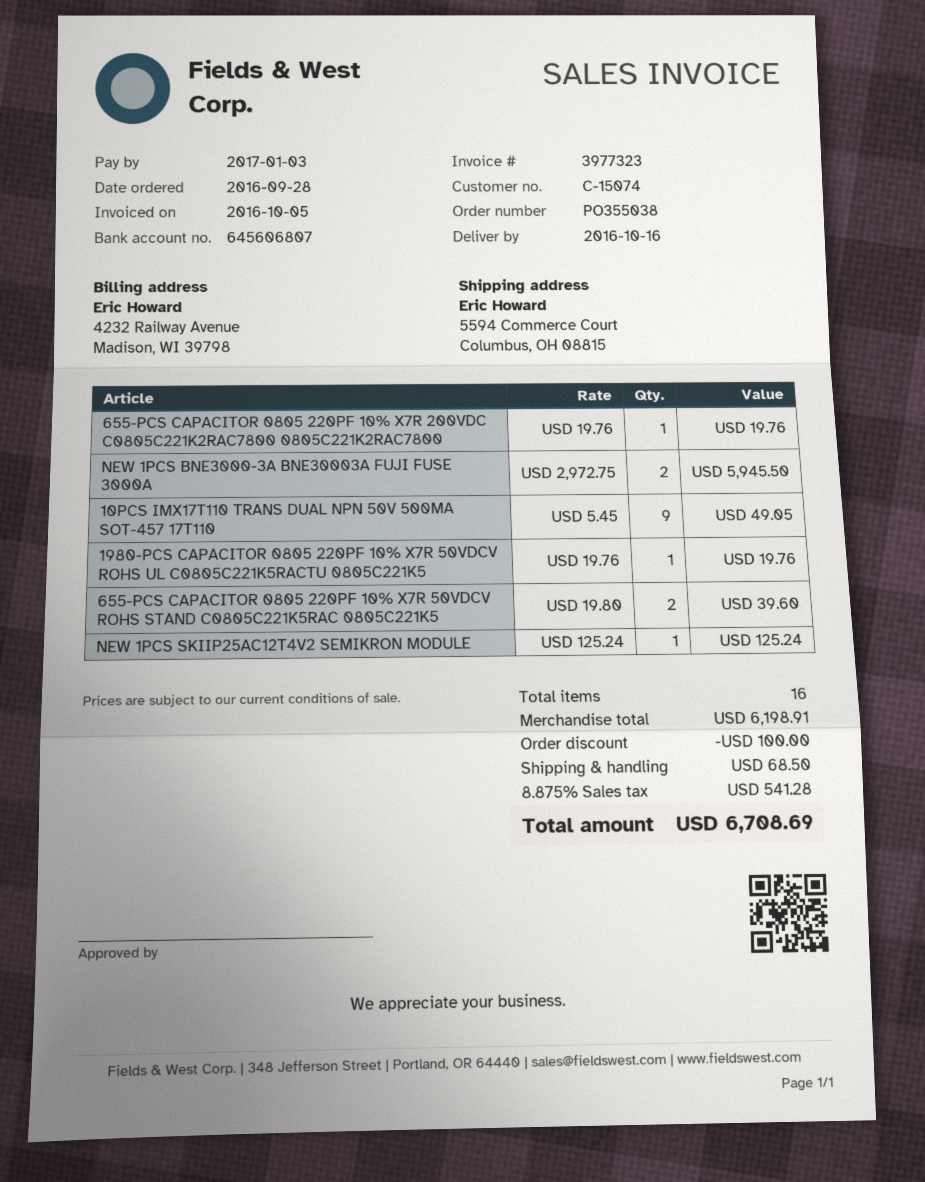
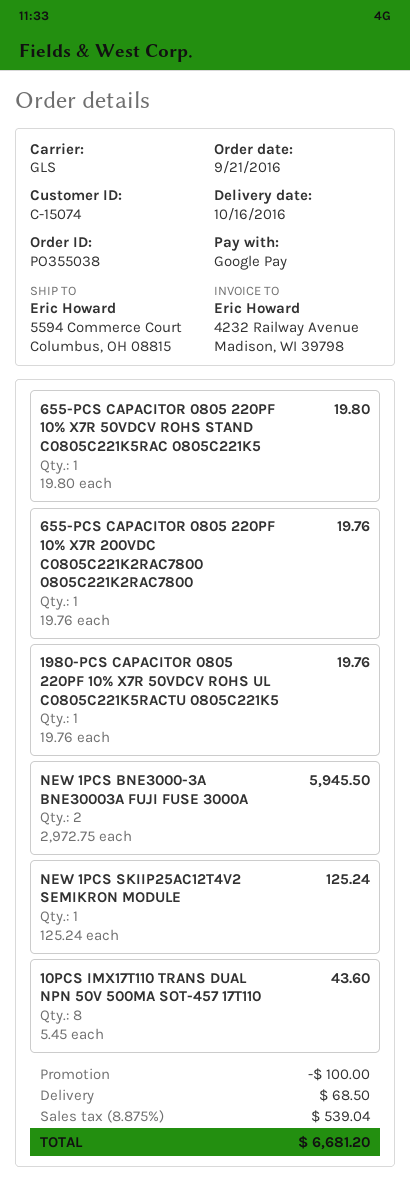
order date: 2016-09-28 -> 2016-09-21
10PCS IMX17T110 TRANS DUAL NPN 50V 500MA SOT-457 17T110: 9 x 5.45 = 49.05 -> 8 x 5.45 = 43.60
655-PCS CAPACITOR 0805 220PF 10% X7R 50VDCV ROHS STAND C0805C221K5RAC 0805C221K5: 2 x 19.80 = 39.60 -> 1 x 19.80 = 19.80
tax: 8.875% = 541.28 -> 8.875% = 539.04
total: 6708.69 -> 6681.20

